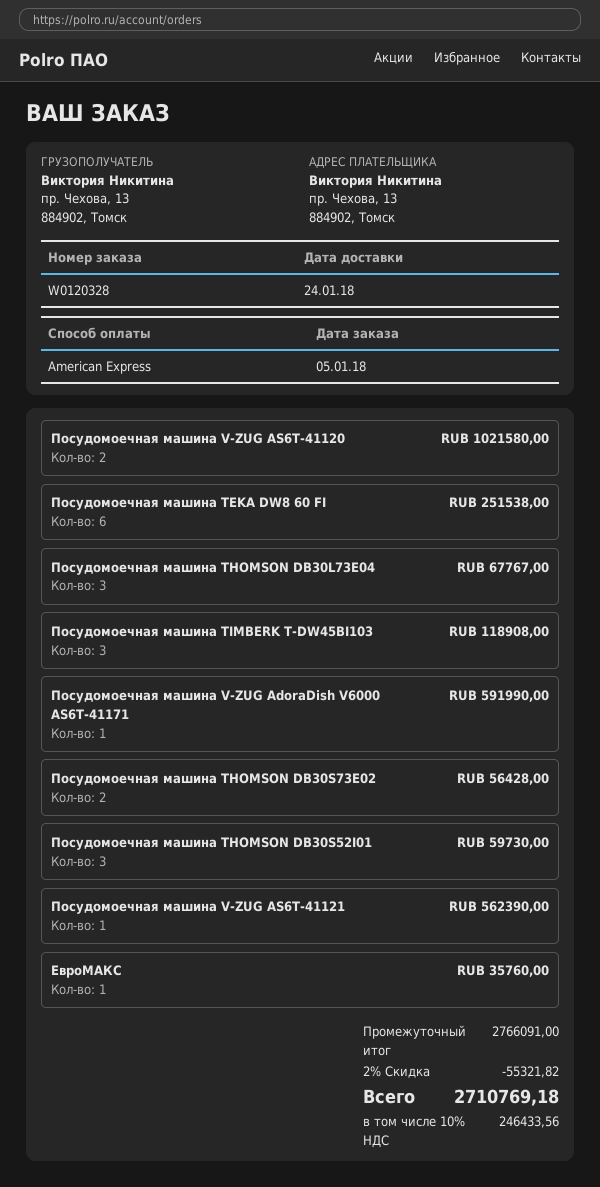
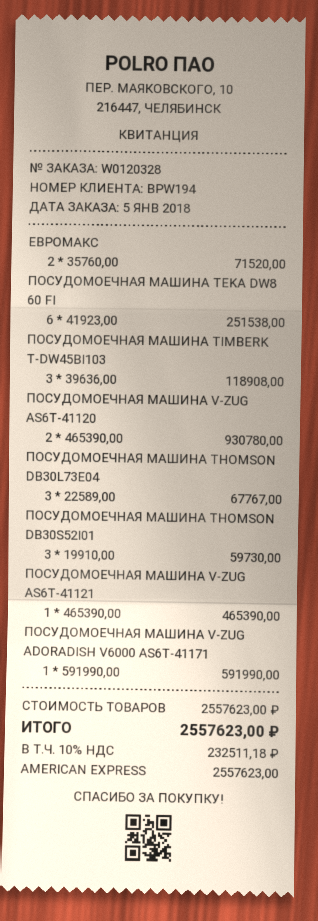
Посудомоечная машина V-ZUG AS6T-41120: 2 for 1021580.00 -> 2 for 930780.00
Посудомоечная машина THOMSON DB30S73E02: 2 for 56428.00 -> none
Посудомоечная машина V-ZUG AS6T-41121: 1 for 562390.00 -> 1 for 465390.00
ЕвроМАКС: 1 for 35760.00 -> 2 for 71520.00
subtotal: 2766091.00 -> 2557623.00
discount: 2% = 55321.82 -> none
tax: 10% = 246433.56 -> 10% = 232511.18
total: 2710769.18 -> 2557623.00

